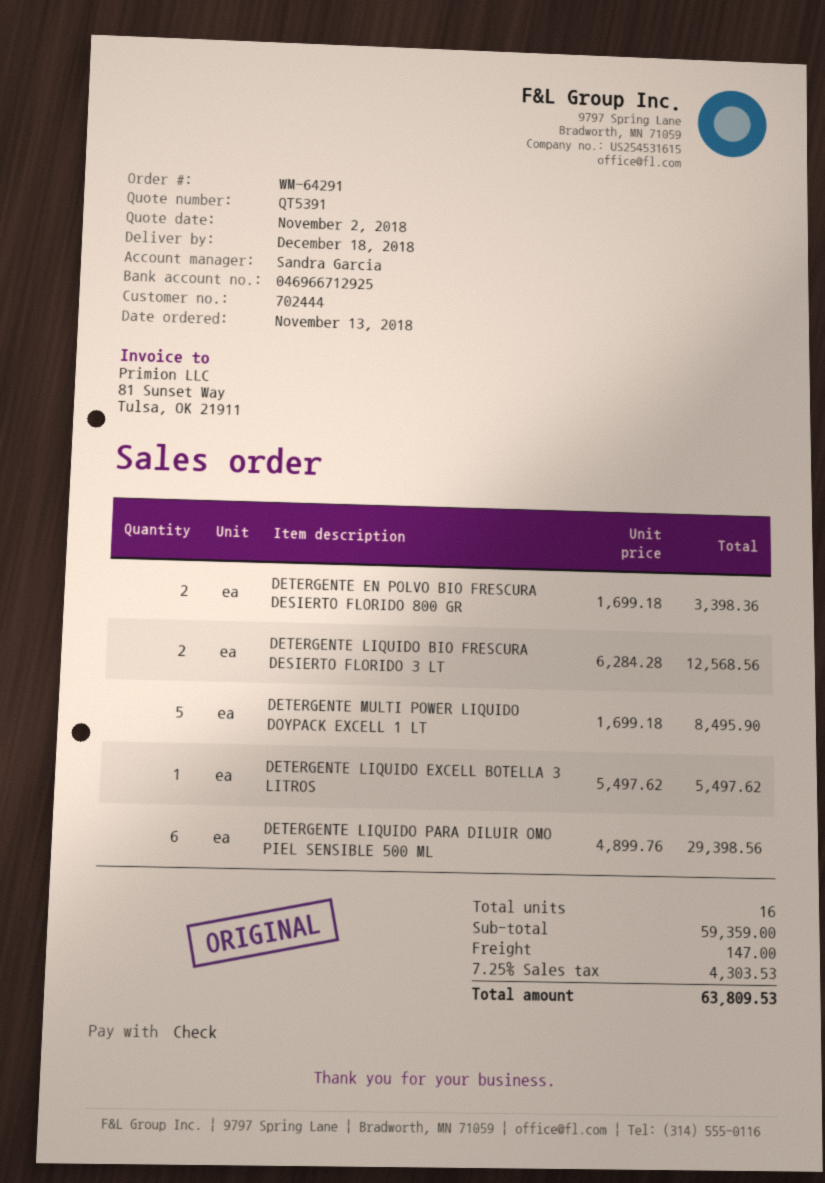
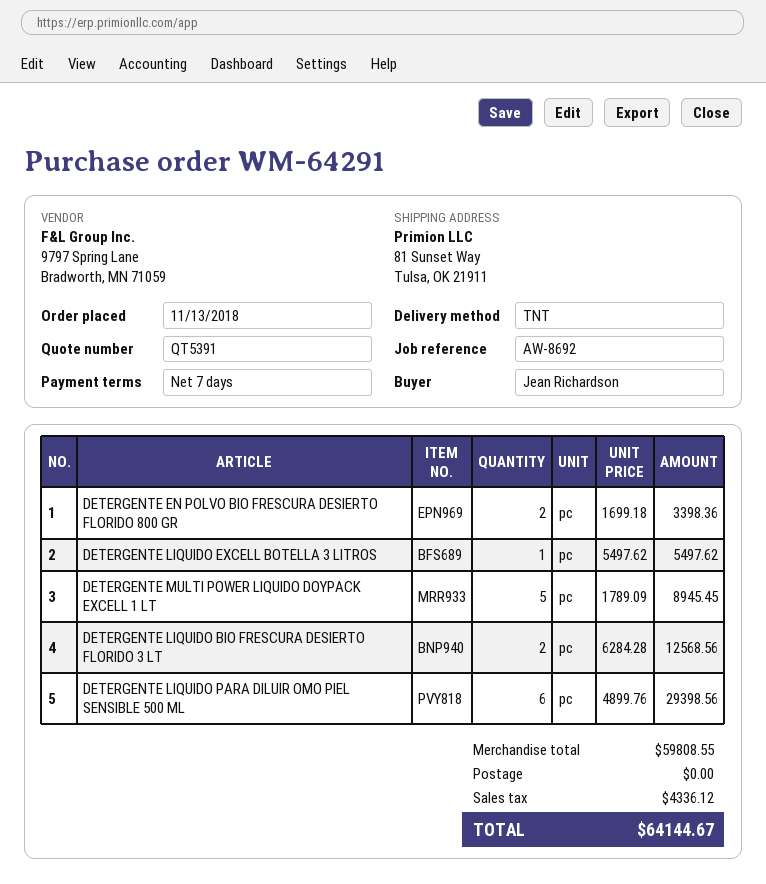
DETERGENTE MULTI POWER LIQUIDO DOYPACK EXCELL 1 LT: 5 x 1699.18 = 8495.90 -> 5 x 1789.09 = 8945.45
subtotal: 59359.00 -> 59808.55
shipping: 147.00 -> 0.00
tax: 4303.53 -> 4336.12
total: 63809.53 -> 64144.67

